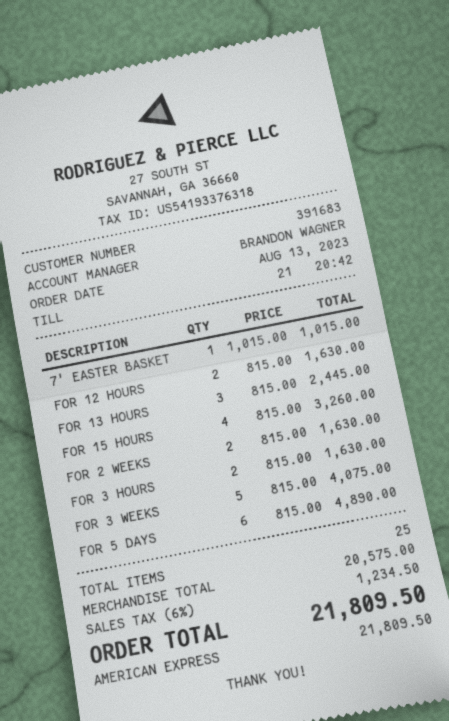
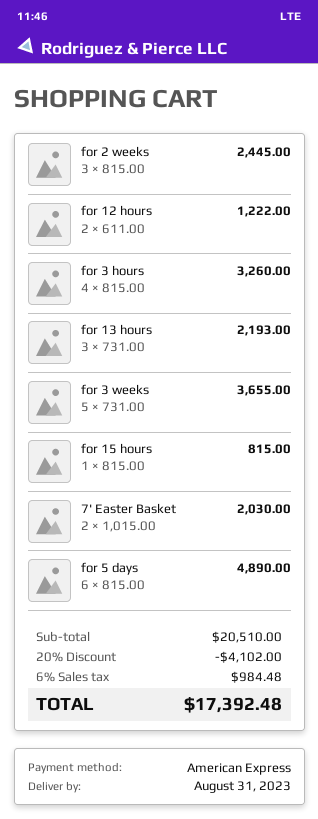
7' EASTER BASKET: 1 x 1015.00 = 1015.00 -> 2 x 1015.00 = 2030.00
FOR 12 HOURS: 2 x 815.00 = 1630.00 -> 2 x 611.00 = 1222.00
FOR 13 HOURS: 3 x 815.00 = 2445.00 -> 3 x 731.00 = 2193.00
FOR 15 HOURS: 4 x 815.00 = 3260.00 -> 1 x 815.00 = 815.00
FOR 2 WEEKS: 2 x 815.00 = 1630.00 -> 3 x 815.00 = 2445.00
FOR 3 HOURS: 2 x 815.00 = 1630.00 -> 4 x 815.00 = 3260.00
FOR 3 WEEKS: 5 x 815.00 = 4075.00 -> 5 x 731.00 = 3655.00
subtotal: 20575.00 -> 20510.00
discount: none -> 20% = 4102.00
tax: 6% = 1234.50 -> 6% = 984.48
total: 21809.50 -> 17392.48

